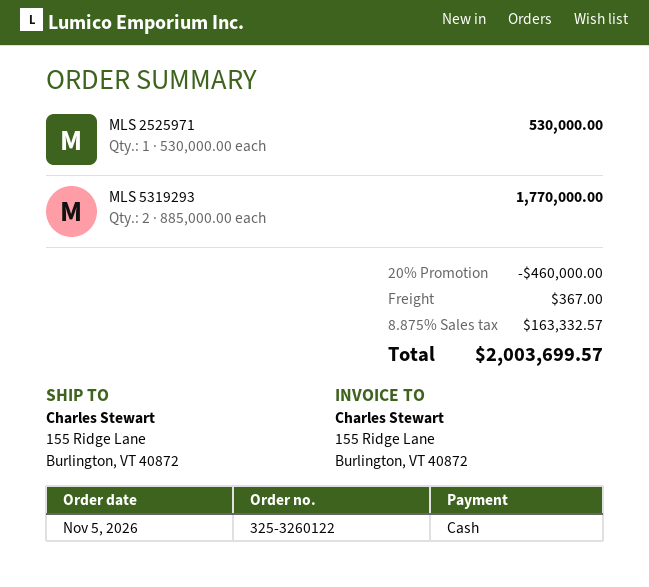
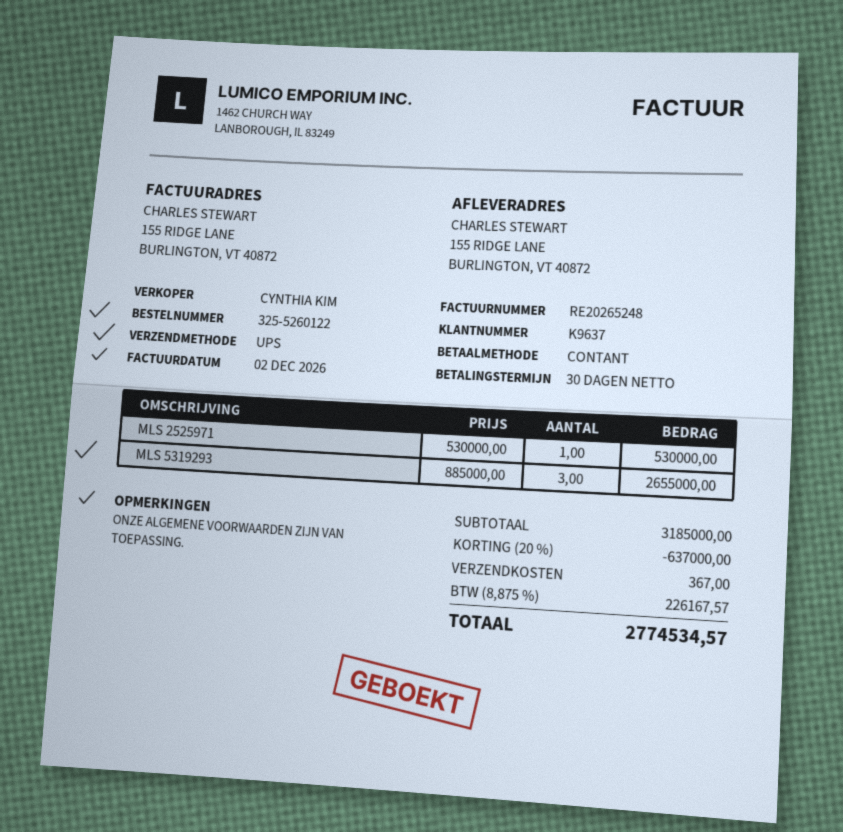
order number: 325-3260122 -> 325-5260122
MLS 5319293: 2 x 885000.00 = 1770000.00 -> 3 x 885000.00 = 2655000.00
discount: 20% = 460000.00 -> 20% = 637000.00
tax: 8.875% = 163332.57 -> 8.875% = 226167.57
total: 2003699.57 -> 2774534.57

